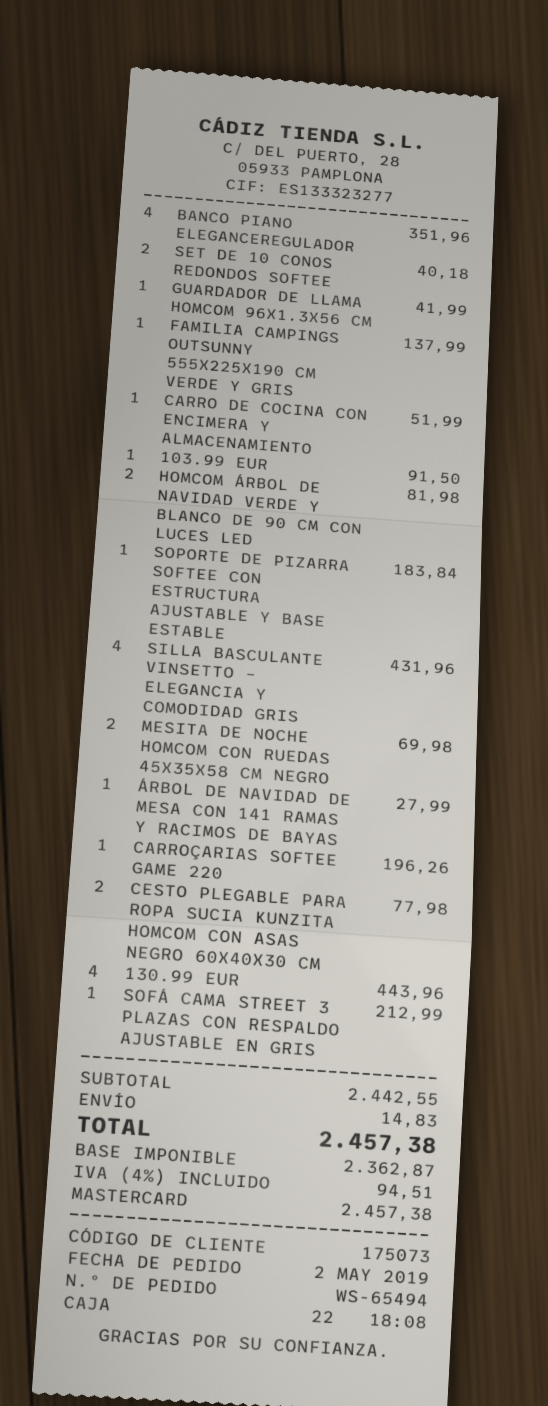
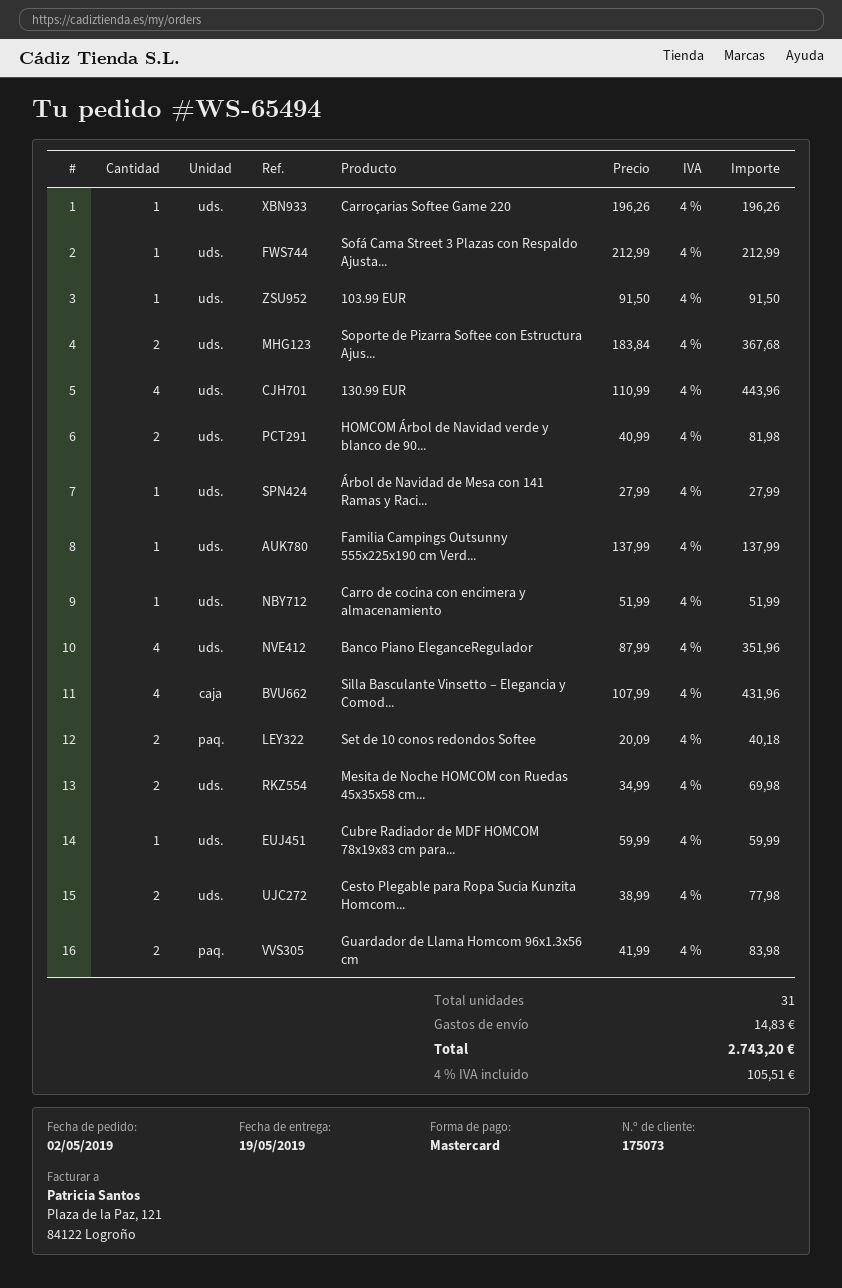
GUARDADOR DE LLAMA HOMCOM 96X1.3X56 CM: 1 for 41.99 -> 2 for 83.98
SOPORTE DE PIZARRA SOFTEE CON ESTRUCTURA AJUSTABLE Y BASE ESTABLE: 1 for 183.84 -> 2 for 367.68
Cubre Radiador de MDF HOMCOM 78x19x83 cm para...: none -> 1 for 59.99
tax: 4% = 94.51 -> 4% = 105.51
total: 2457.38 -> 2743.20

